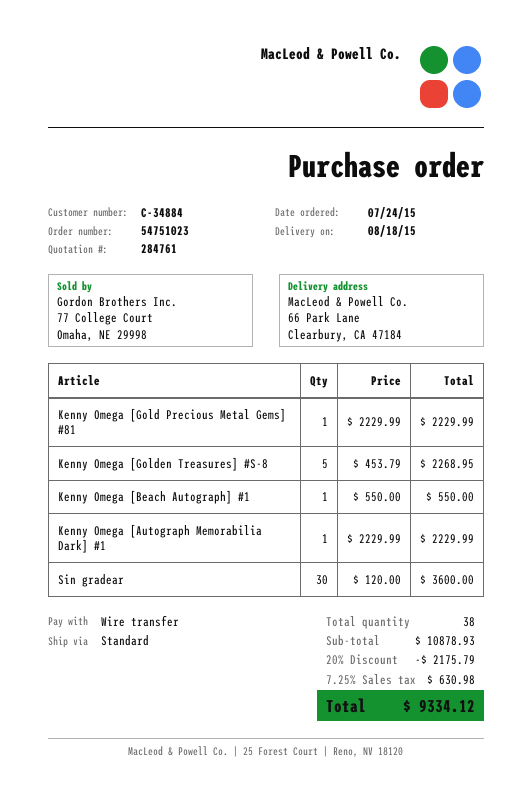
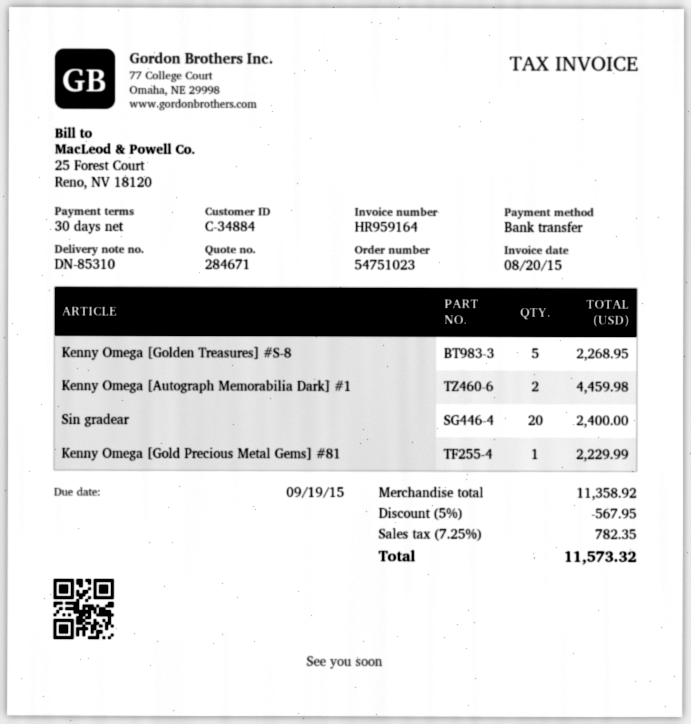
quote number: 284761 -> 284671
Kenny Omega [Beach Autograph] #1: 1 for 550.00 -> none
Kenny Omega [Autograph Memorabilia Dark] #1: 1 for 2229.99 -> 2 for 4459.98
Sin gradear: 30 for 3600.00 -> 20 for 2400.00
subtotal: 10878.93 -> 11358.92
discount: 20% = 2175.79 -> 5% = 567.95
tax: 7.25% = 630.98 -> 7.25% = 782.35
total: 9334.12 -> 11573.32

